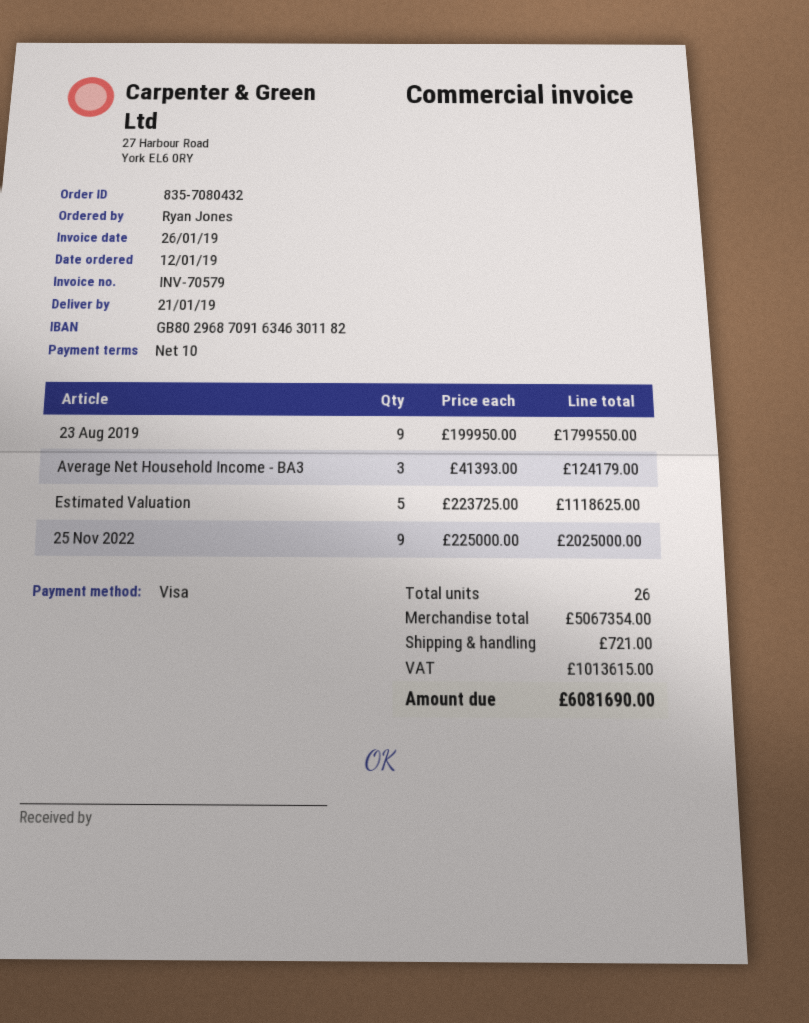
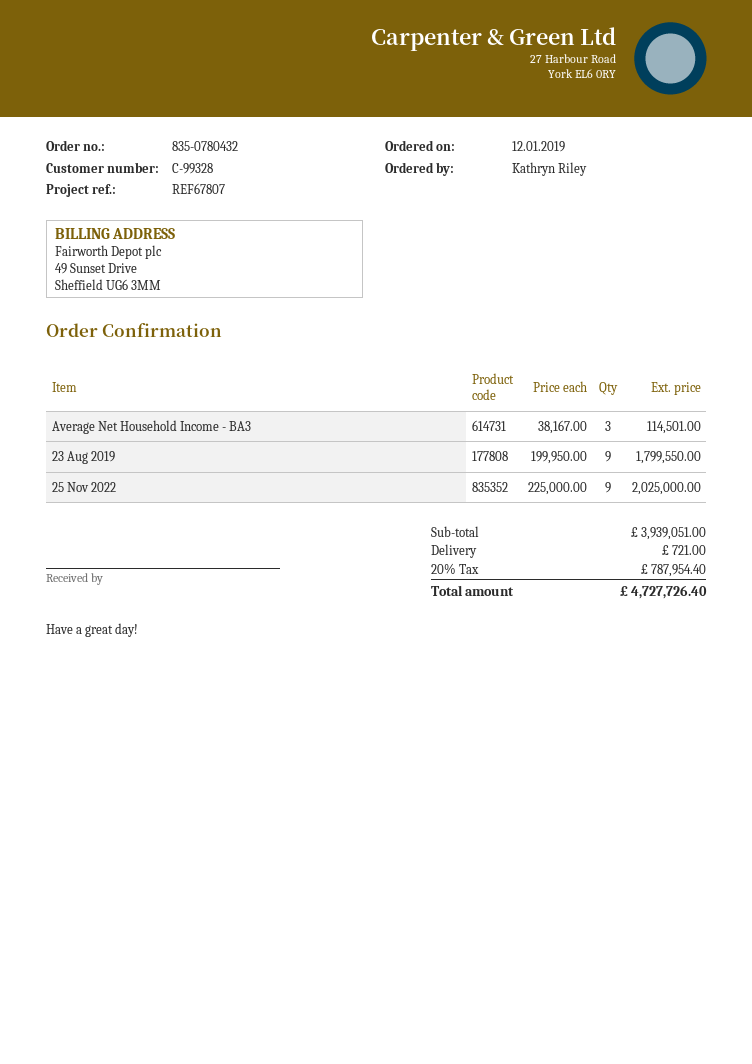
order number: 835-7080432 -> 835-0780432
ordered by: Ryan Jones -> Kathryn Riley
Average Net Household Income - BA3: 3 x 41393.00 = 124179.00 -> 3 x 38167.00 = 114501.00
Estimated Valuation: 5 x 223725.00 = 1118625.00 -> none
subtotal: 5067354.00 -> 3939051.00
tax: 1013615.00 -> 787954.40
total: 6081690.00 -> 4727726.40

